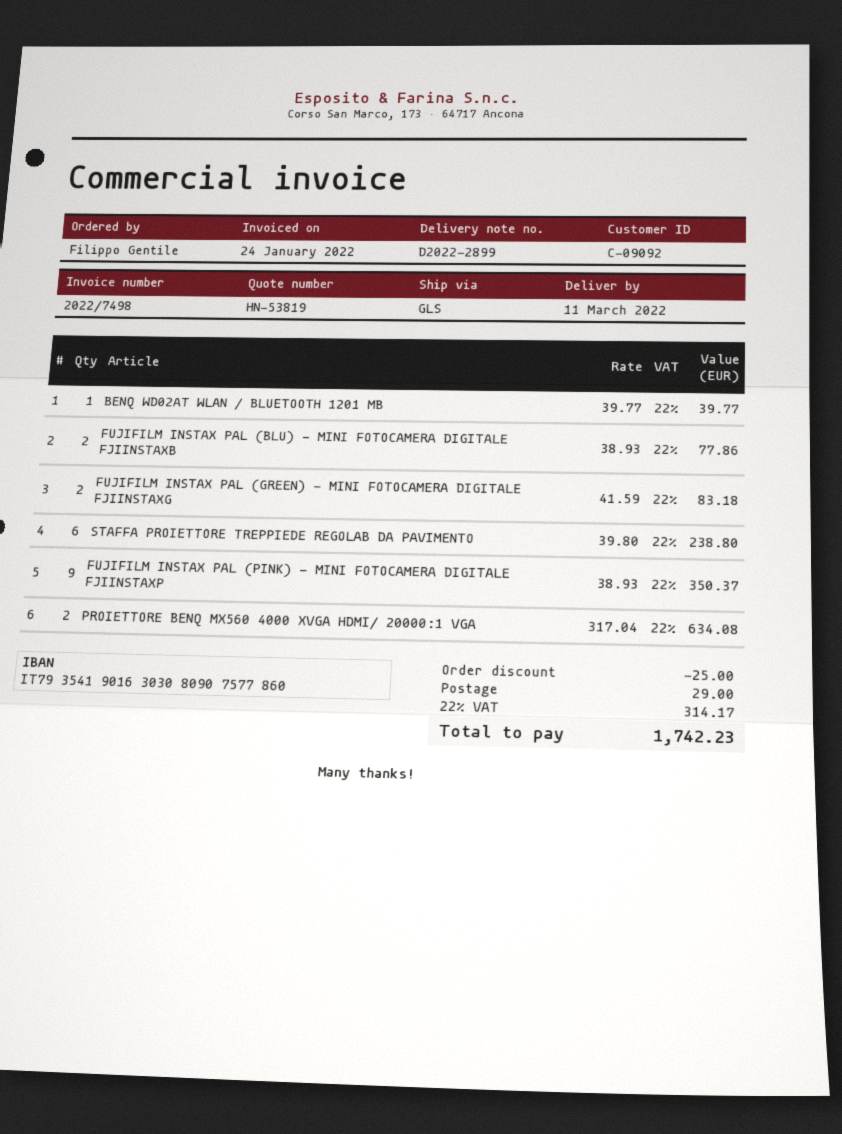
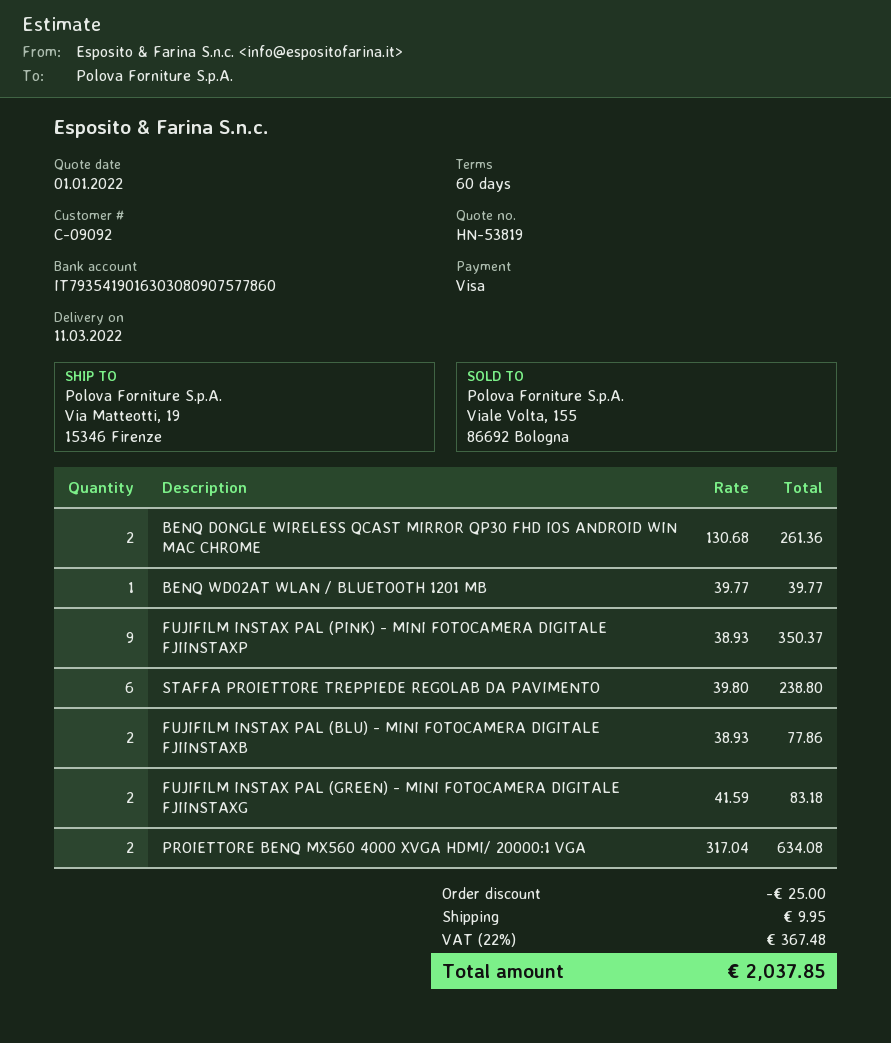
BENQ DONGLE WIRELESS QCAST MIRROR QP30 FHD IOS ANDROID WIN MAC CHROME: none -> 2 x 130.68 = 261.36
shipping: 29.00 -> 9.95
tax: 22% = 314.17 -> 22% = 367.48
total: 1742.23 -> 2037.85

